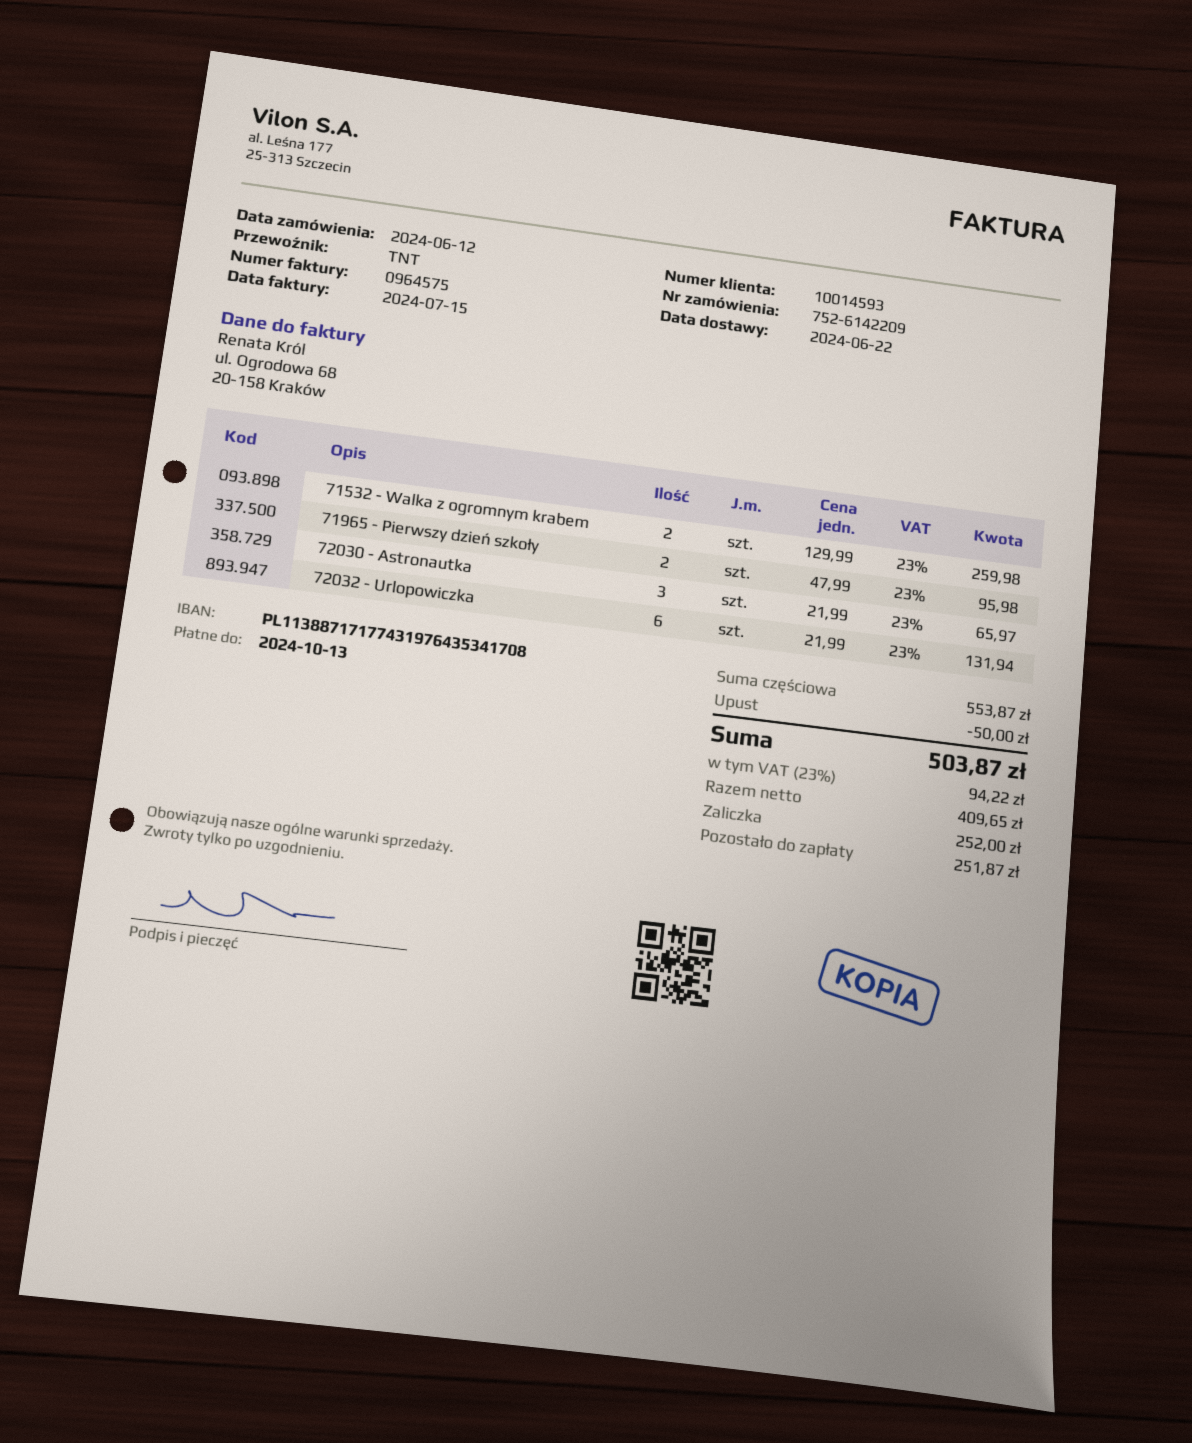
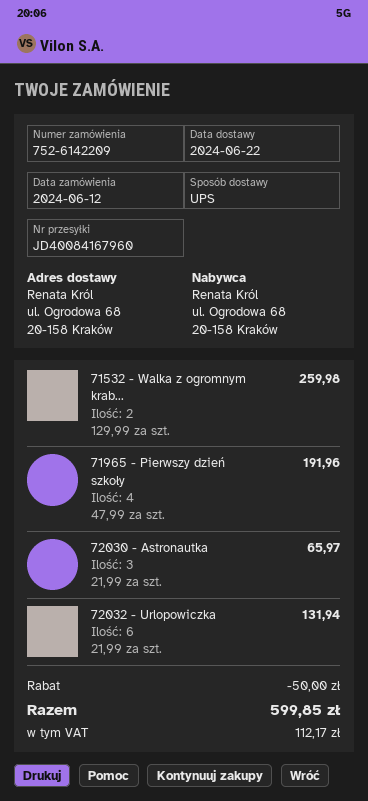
shipping method: TNT -> UPS
71965 - Pierwszy dzień szkoły: 2 x 47.99 = 95.98 -> 4 x 47.99 = 191.96
tax: 94.22 -> 112.17
total: 503.87 -> 599.85

